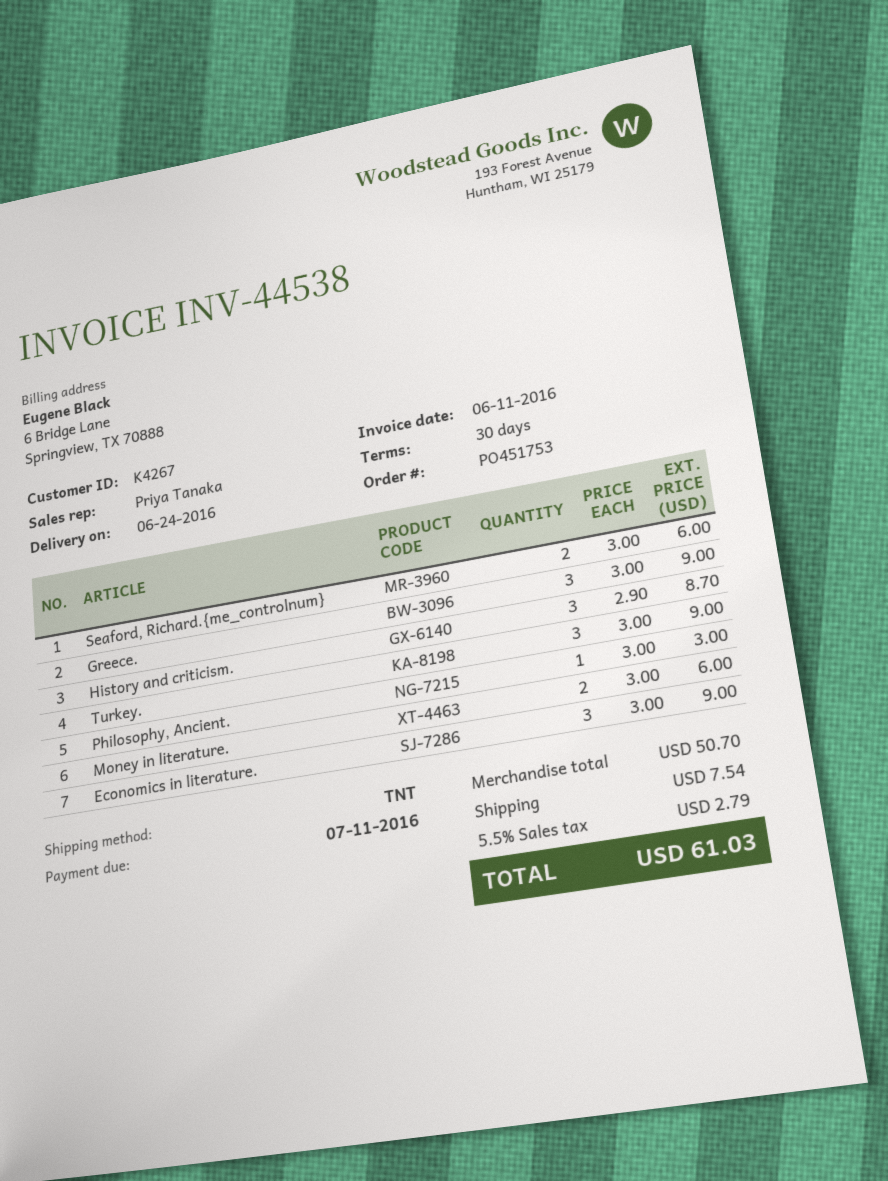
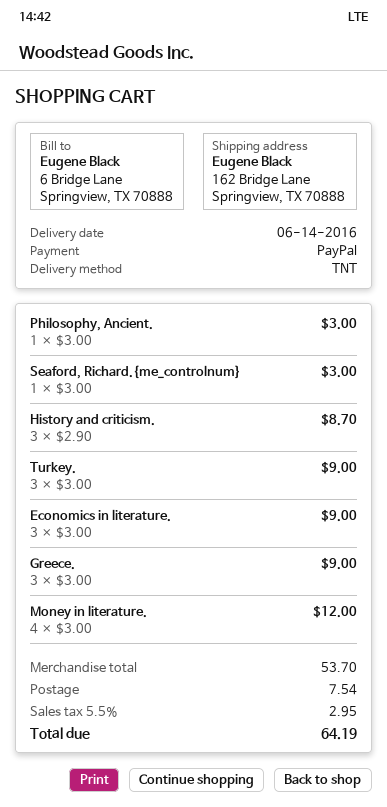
delivery date: 2016-06-24 -> 2016-06-14
Seaford, Richard.{me_controlnum}: 2 x 3.00 = 6.00 -> 1 x 3.00 = 3.00
Money in literature.: 2 x 3.00 = 6.00 -> 4 x 3.00 = 12.00
subtotal: 50.70 -> 53.70
tax: 5.5% = 2.79 -> 5.5% = 2.95
total: 61.03 -> 64.19

